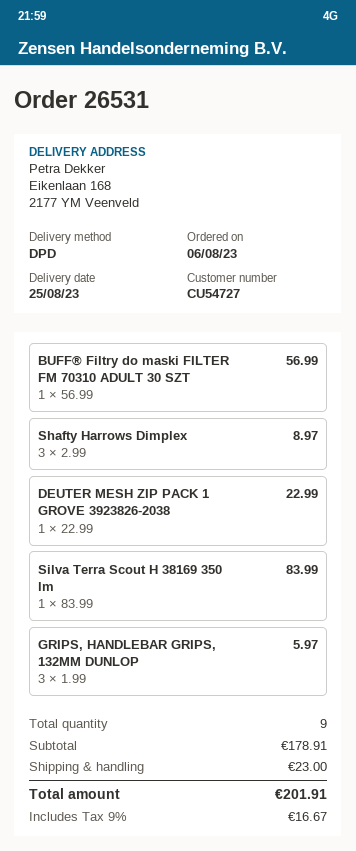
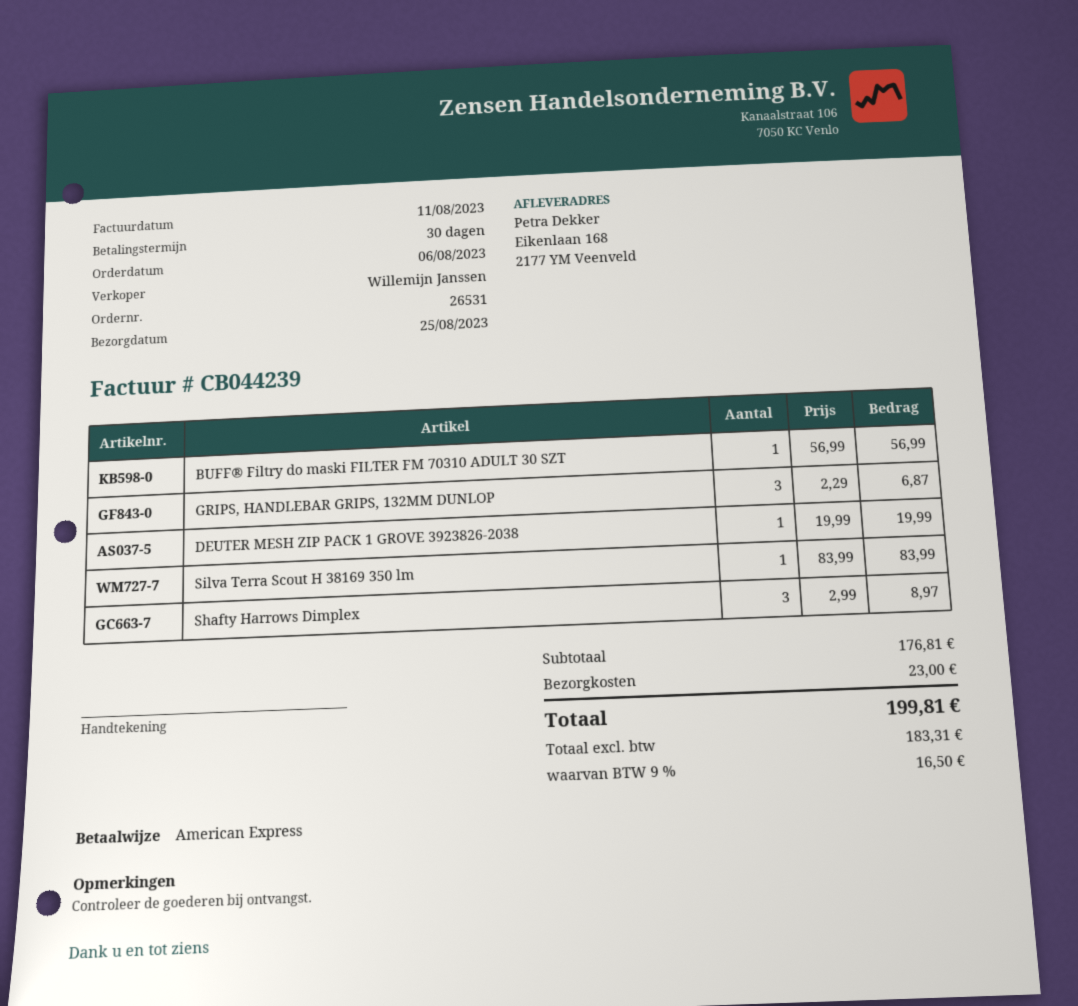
DEUTER MESH ZIP PACK 1 GROVE 3923826-2038: 1 x 22.99 = 22.99 -> 1 x 19.99 = 19.99
GRIPS, HANDLEBAR GRIPS, 132MM DUNLOP: 3 x 1.99 = 5.97 -> 3 x 2.29 = 6.87
subtotal: 178.91 -> 176.81
tax: 9% = 16.67 -> 9% = 16.50
total: 201.91 -> 199.81

